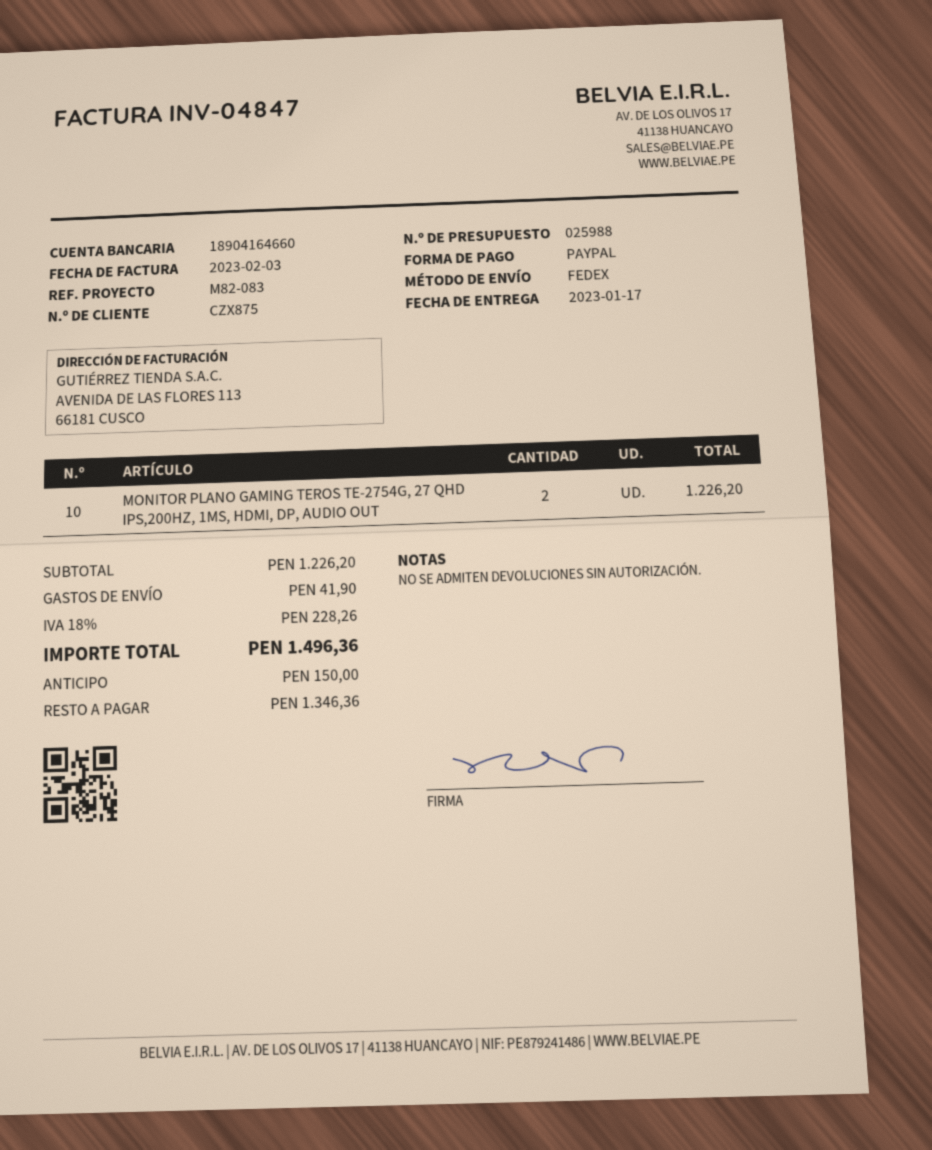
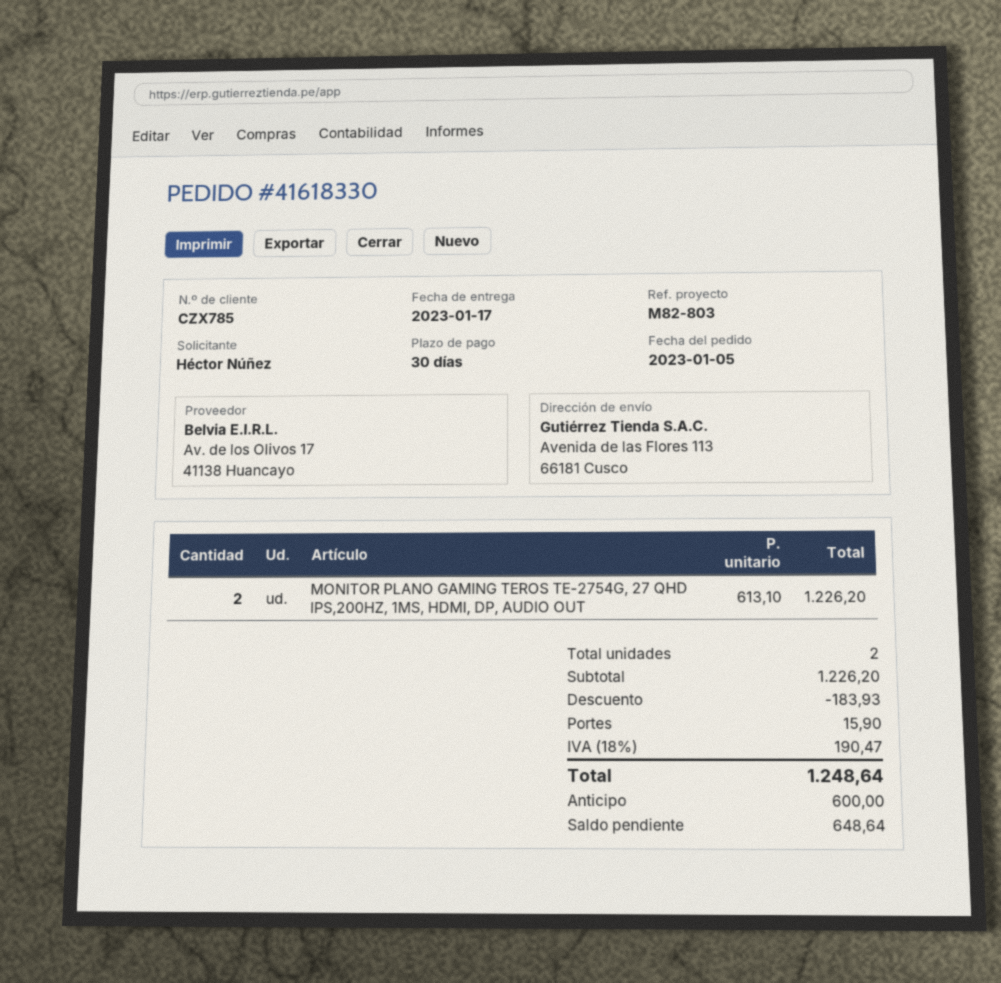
customer number: CZX875 -> CZX785
reference: M82-083 -> M82-803
discount: none -> 183.93
shipping: 41.90 -> 15.90
tax: 18% = 228.26 -> 18% = 190.47
total: 1496.36 -> 1248.64
deposit: 150.00 -> 600.00
balance: 1346.36 -> 648.64

